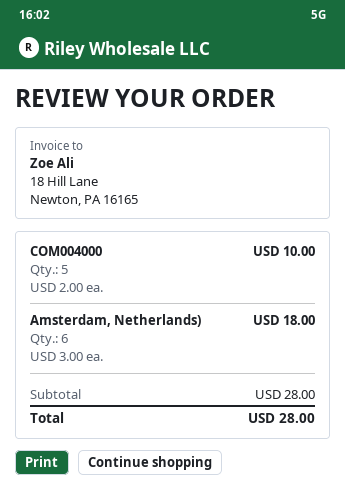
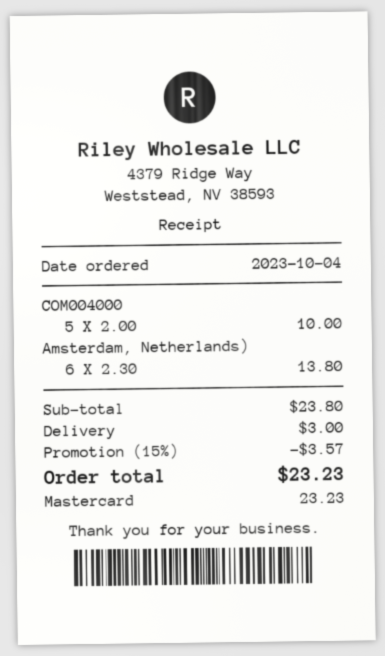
Amsterdam, Netherlands): 6 x 3.00 = 18.00 -> 6 x 2.30 = 13.80
subtotal: 28.00 -> 23.80
discount: none -> 15% = 3.57
shipping: none -> 3.00
total: 28.00 -> 23.23

